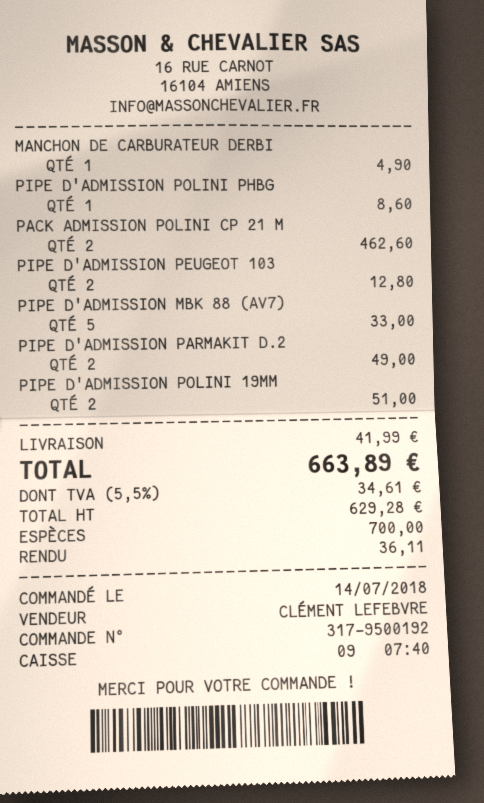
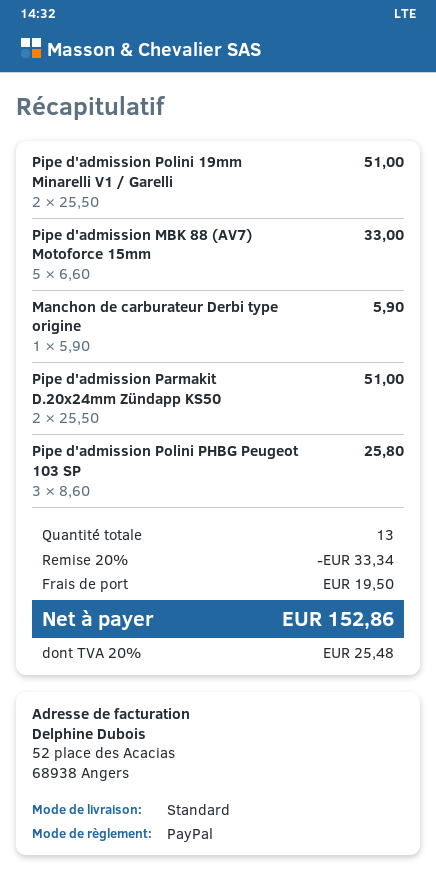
payment method: cash -> PayPal
MANCHON DE CARBURATEUR DERBI: 1 for 4.90 -> 1 for 5.90
PIPE D'ADMISSION POLINI PHBG: 1 for 8.60 -> 3 for 25.80
PACK ADMISSION POLINI CP 21 M: 2 for 462.60 -> none
PIPE D'ADMISSION PEUGEOT 103: 2 for 12.80 -> none
PIPE D'ADMISSION PARMAKIT D.2: 2 for 49.00 -> 2 for 51.00
discount: none -> 20% = 33.34
shipping: 41.99 -> 19.50
tax: 5.5% = 34.61 -> 20% = 25.48
total: 663.89 -> 152.86

